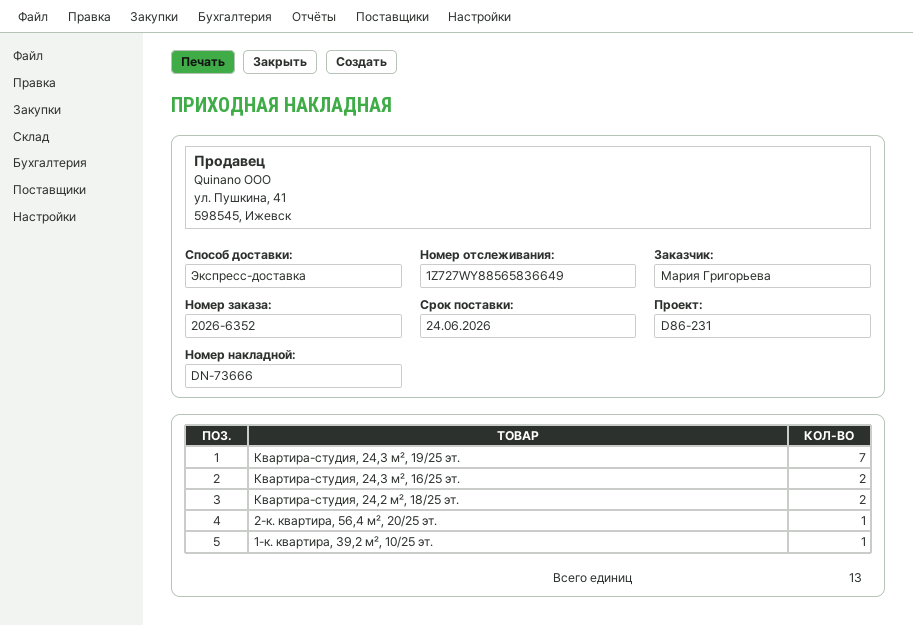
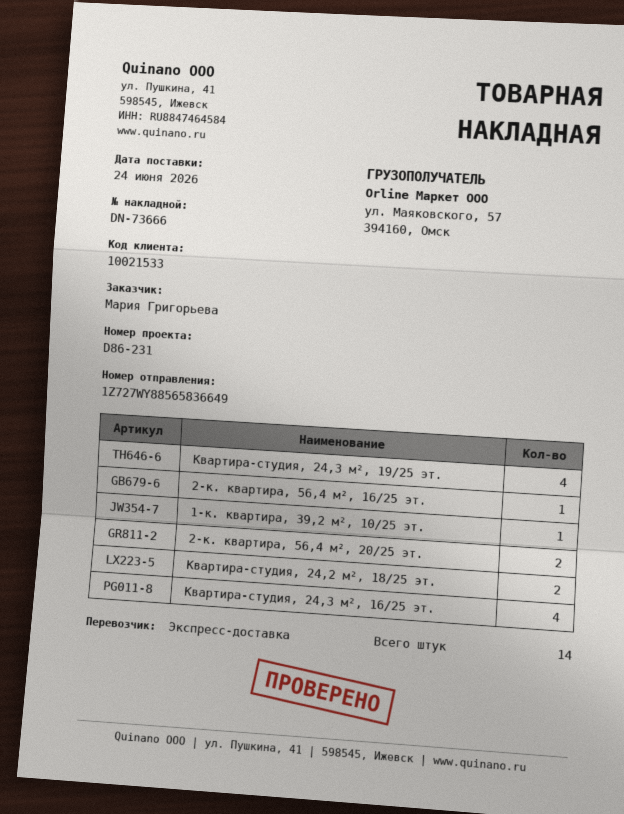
Квартира-студия, 24,3 м², 19/25 эт.: 7 -> 4
Квартира-студия, 24,3 м², 16/25 эт.: 2 -> 4
2-к. квартира, 56,4 м², 20/25 эт.: 1 -> 2
2-к. квартира, 56,4 м², 16/25 эт.: none -> 1
total quantity: 13 -> 14

